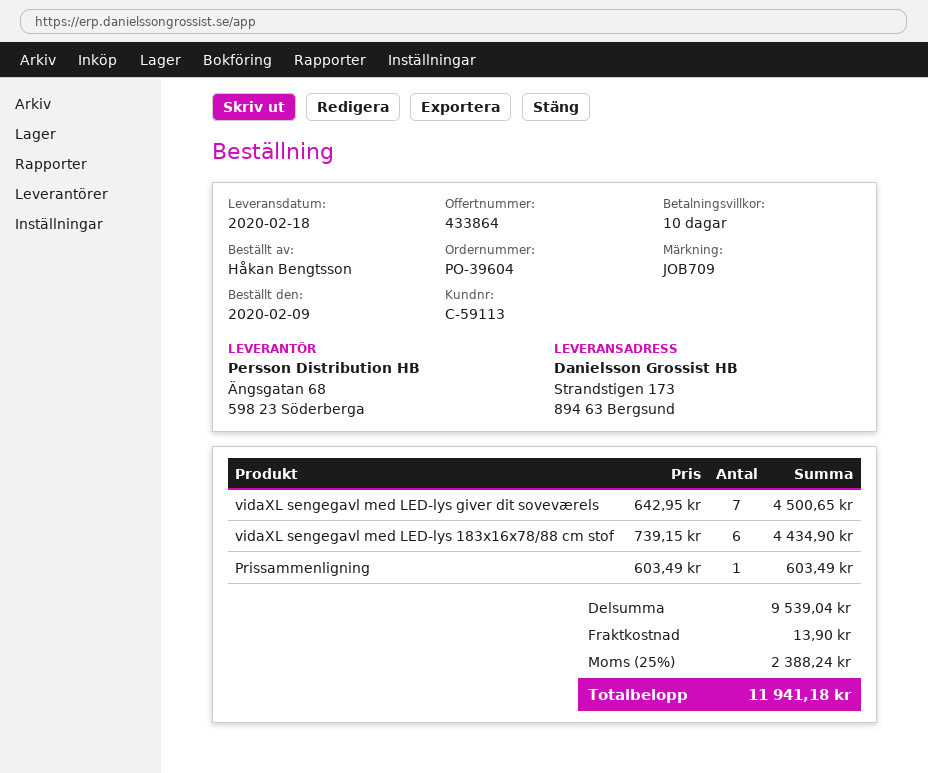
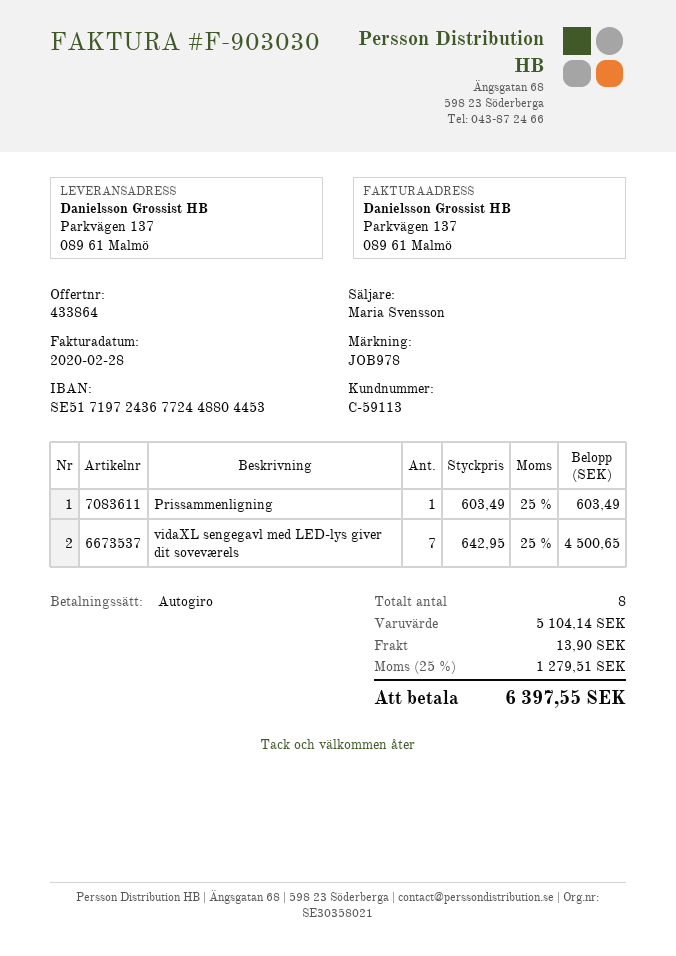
reference: JOB709 -> JOB978
ship to: Strandstigen 173, 894 63 Bergsund -> Parkvägen 137, 089 61 Malmö
vidaXL sengegavl med LED-lys 183x16x78/88 cm stof: 6 x 739.15 = 4434.90 -> none
subtotal: 9539.04 -> 5104.14
tax: 25% = 2388.24 -> 25% = 1279.51
total: 11941.18 -> 6397.55

